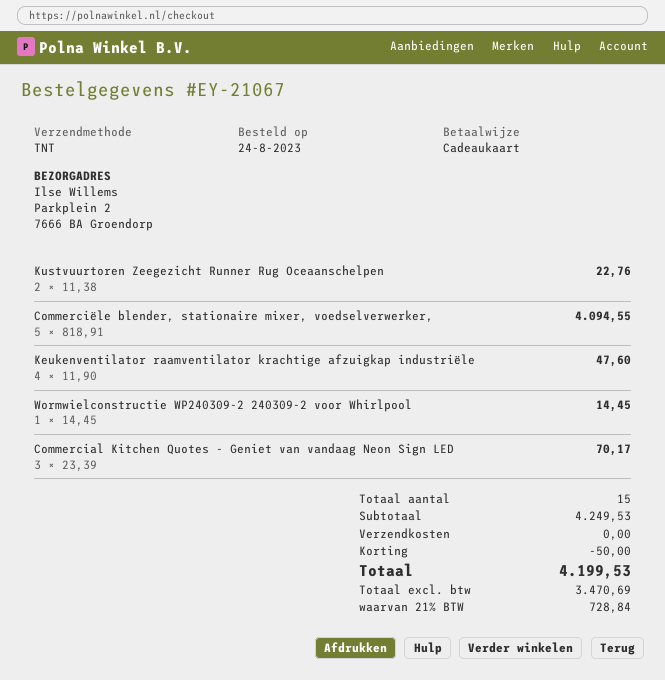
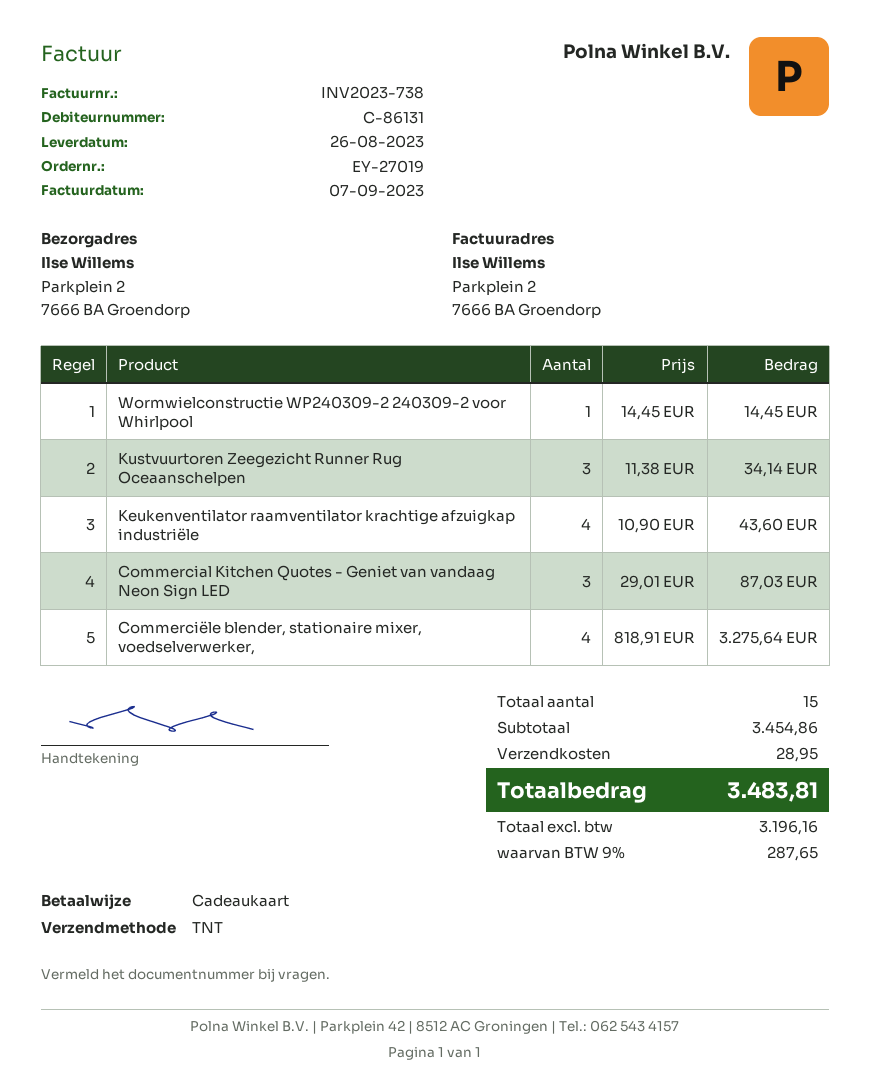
order number: EY-21067 -> EY-27019
Kustvuurtoren Zeegezicht Runner Rug Oceaanschelpen: 2 x 11.38 = 22.76 -> 3 x 11.38 = 34.14
Commerciële blender, stationaire mixer, voedselverwerker,: 5 x 818.91 = 4094.55 -> 4 x 818.91 = 3275.64
Keukenventilator raamventilator krachtige afzuigkap industriële: 4 x 11.90 = 47.60 -> 4 x 10.90 = 43.60
Commercial Kitchen Quotes - Geniet van vandaag Neon Sign LED: 3 x 23.39 = 70.17 -> 3 x 29.01 = 87.03
subtotal: 4249.53 -> 3454.86
discount: 50.00 -> none
shipping: 0.00 -> 28.95
net: 3470.69 -> 3196.16
tax: 21% = 728.84 -> 9% = 287.65
total: 4199.53 -> 3483.81

